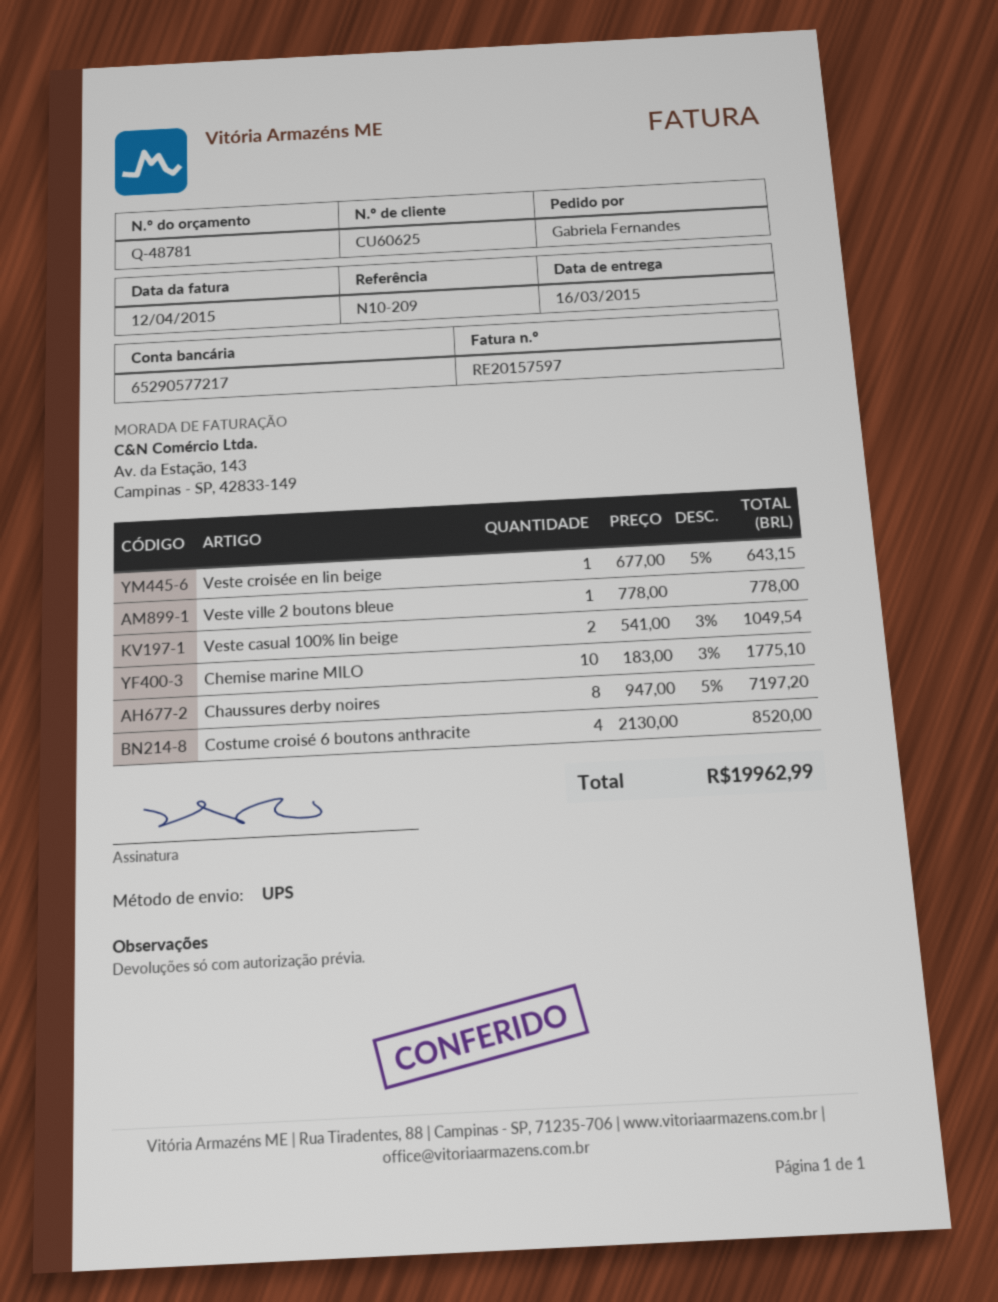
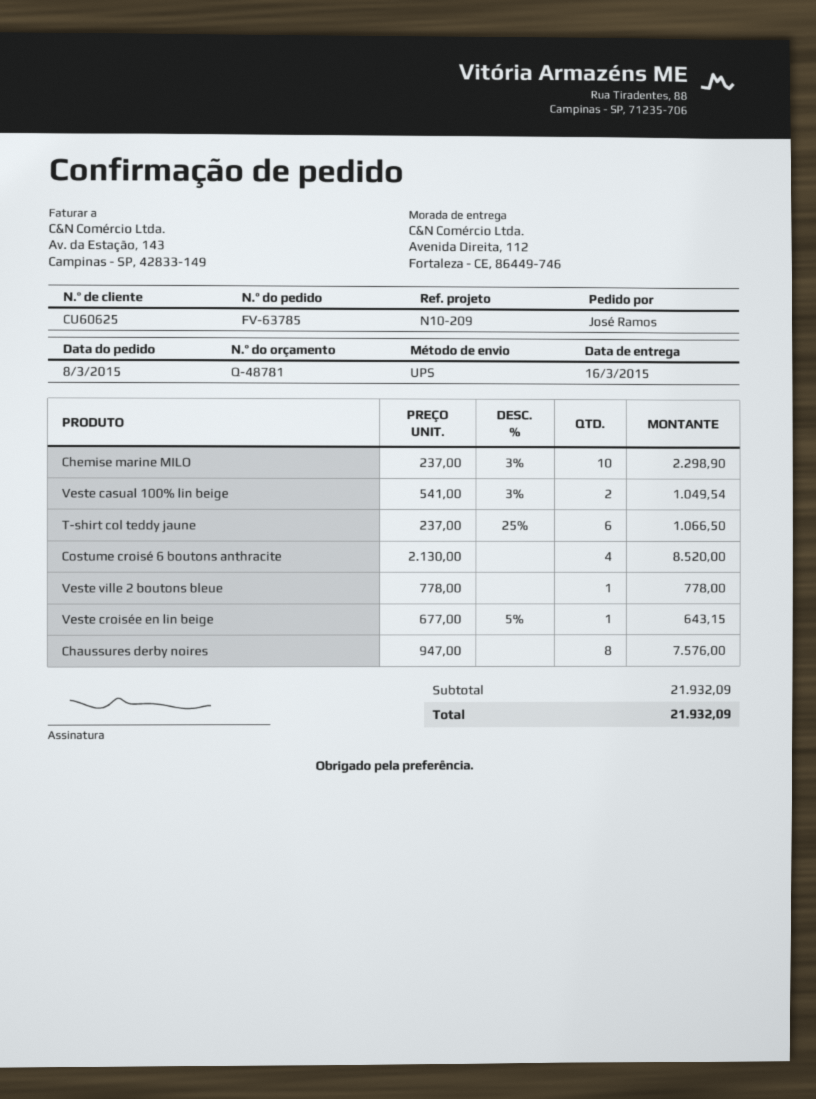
ordered by: Gabriela Fernandes -> José Ramos
Chemise marine MILO: 10 x 183.00 - 3% = 1775.10 -> 10 x 237.00 - 3% = 2298.90
Chaussures derby noires: 8 x 947.00 - 5% = 7197.20 -> 8 x 947.00 = 7576.00
T-shirt col teddy jaune: none -> 6 x 237.00 - 25% = 1066.50
total: 19962.99 -> 21932.09

